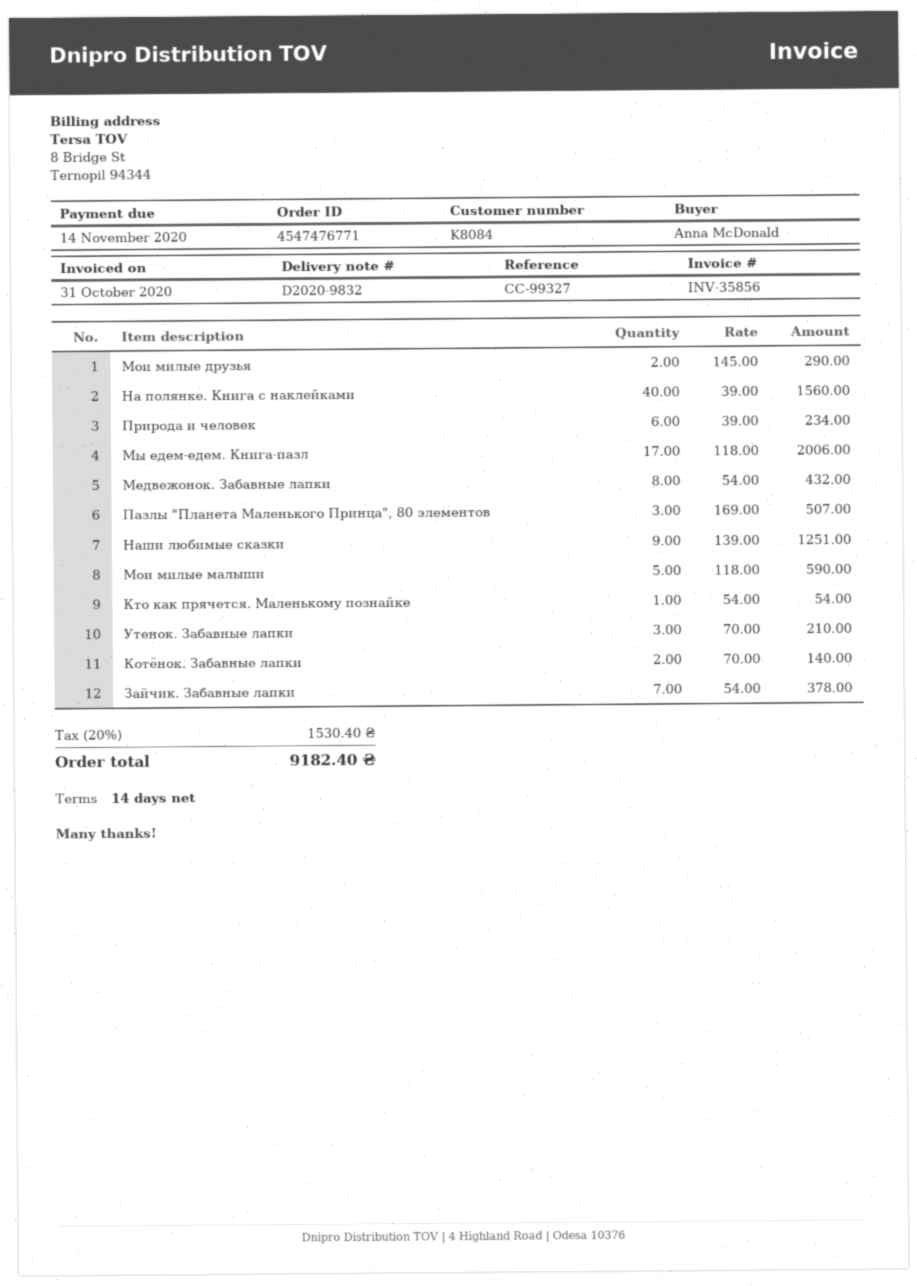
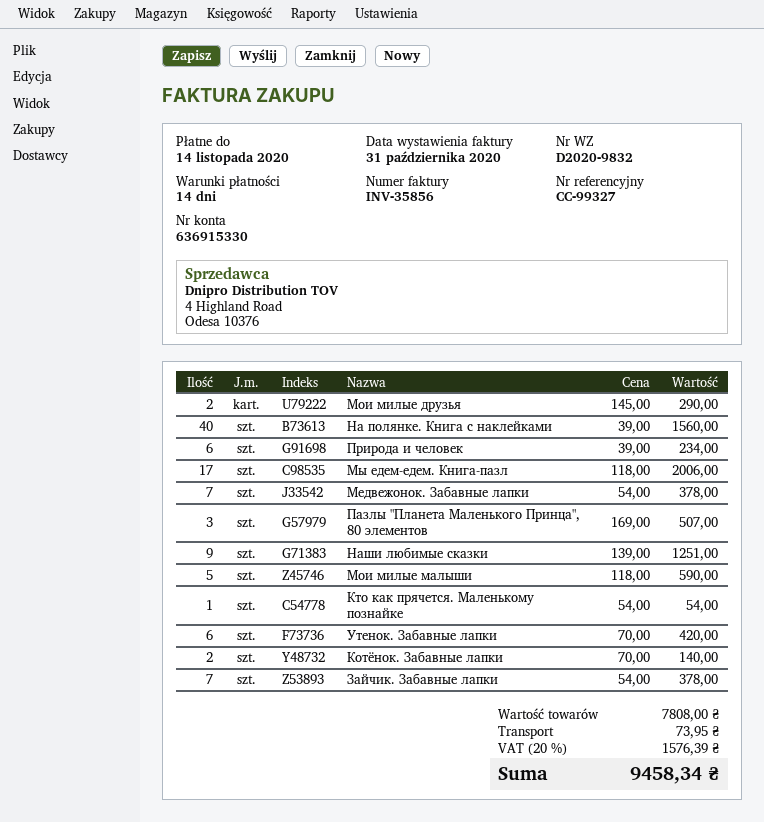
Медвежонок. Забавные лапки: 8 x 54.00 = 432.00 -> 7 x 54.00 = 378.00
Утенок. Забавные лапки: 3 x 70.00 = 210.00 -> 6 x 70.00 = 420.00
shipping: none -> 73.95
tax: 20% = 1530.40 -> 20% = 1576.39
total: 9182.40 -> 9458.34

